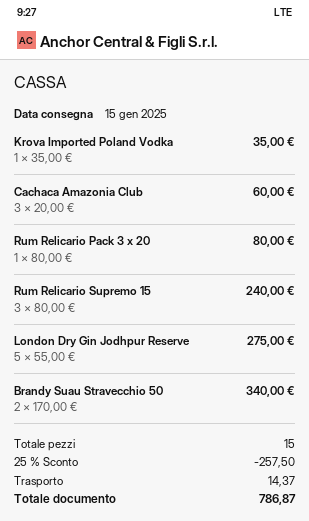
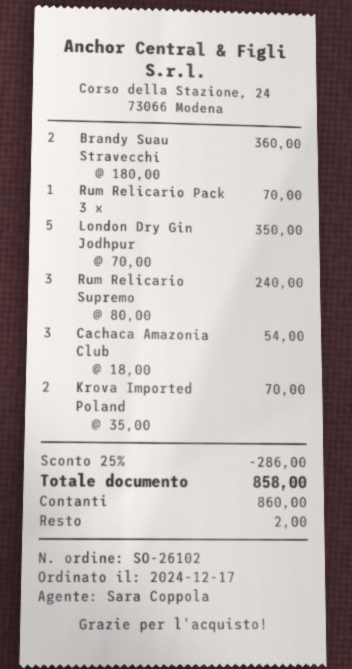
Krova Imported Poland Vodka: 1 x 35.00 = 35.00 -> 2 x 35.00 = 70.00
Cachaca Amazonia Club: 3 x 20.00 = 60.00 -> 3 x 18.00 = 54.00
Rum Relicario Pack 3 x 20: 1 x 80.00 = 80.00 -> 1 x 70.00 = 70.00
London Dry Gin Jodhpur Reserve: 5 x 55.00 = 275.00 -> 5 x 70.00 = 350.00
Brandy Suau Stravecchio 50: 2 x 170.00 = 340.00 -> 2 x 180.00 = 360.00
discount: 25% = 257.50 -> 25% = 286.00
shipping: 14.37 -> none
total: 786.87 -> 858.00

